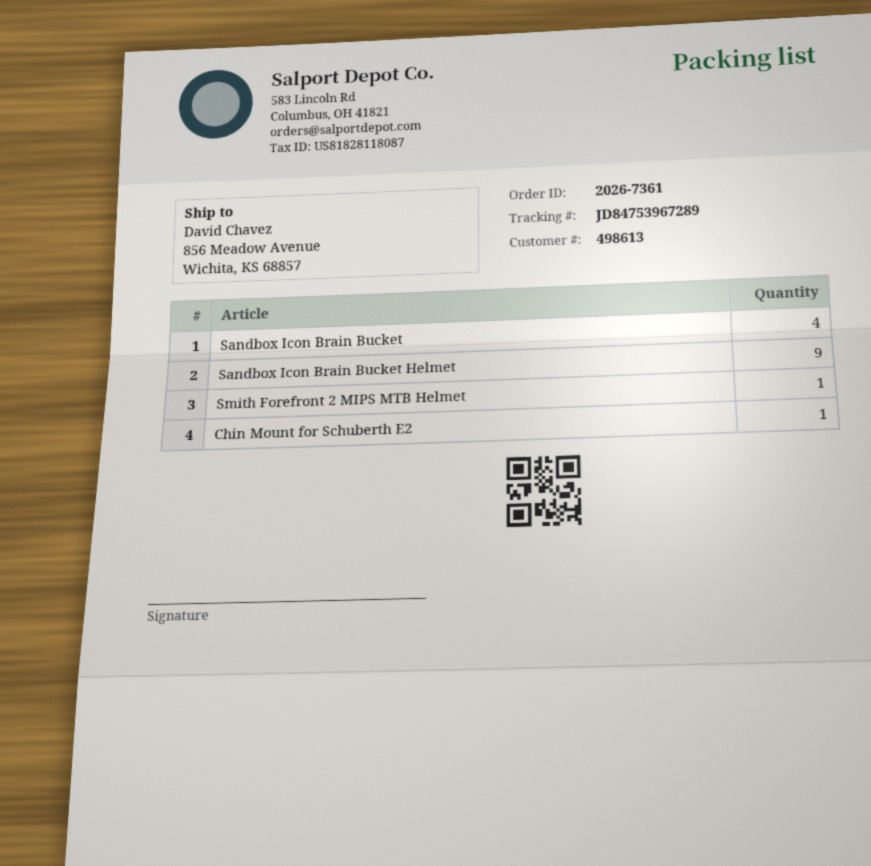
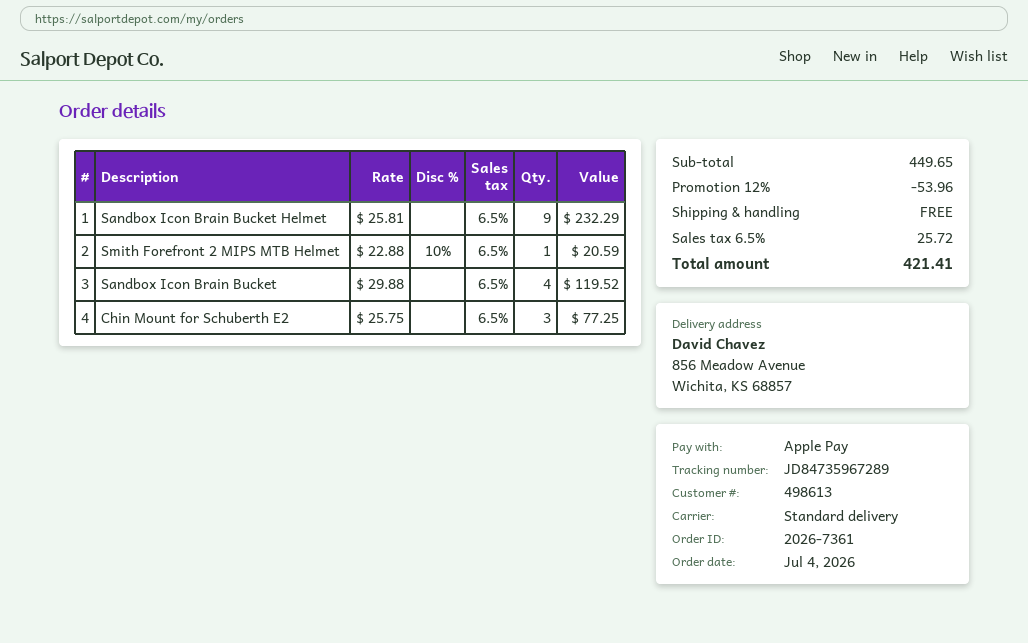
tracking number: JD84753967289 -> JD84735967289
Chin Mount for Schuberth E2: 1 -> 3

